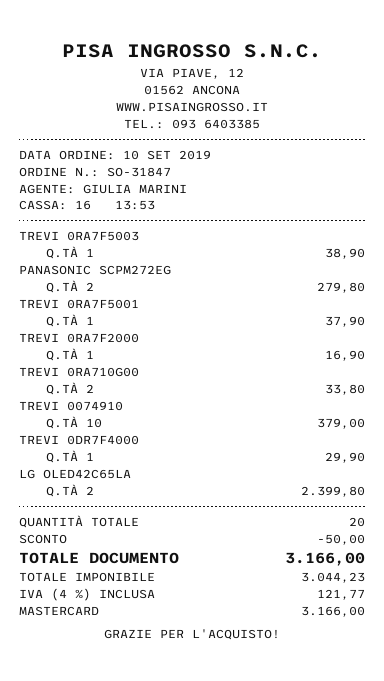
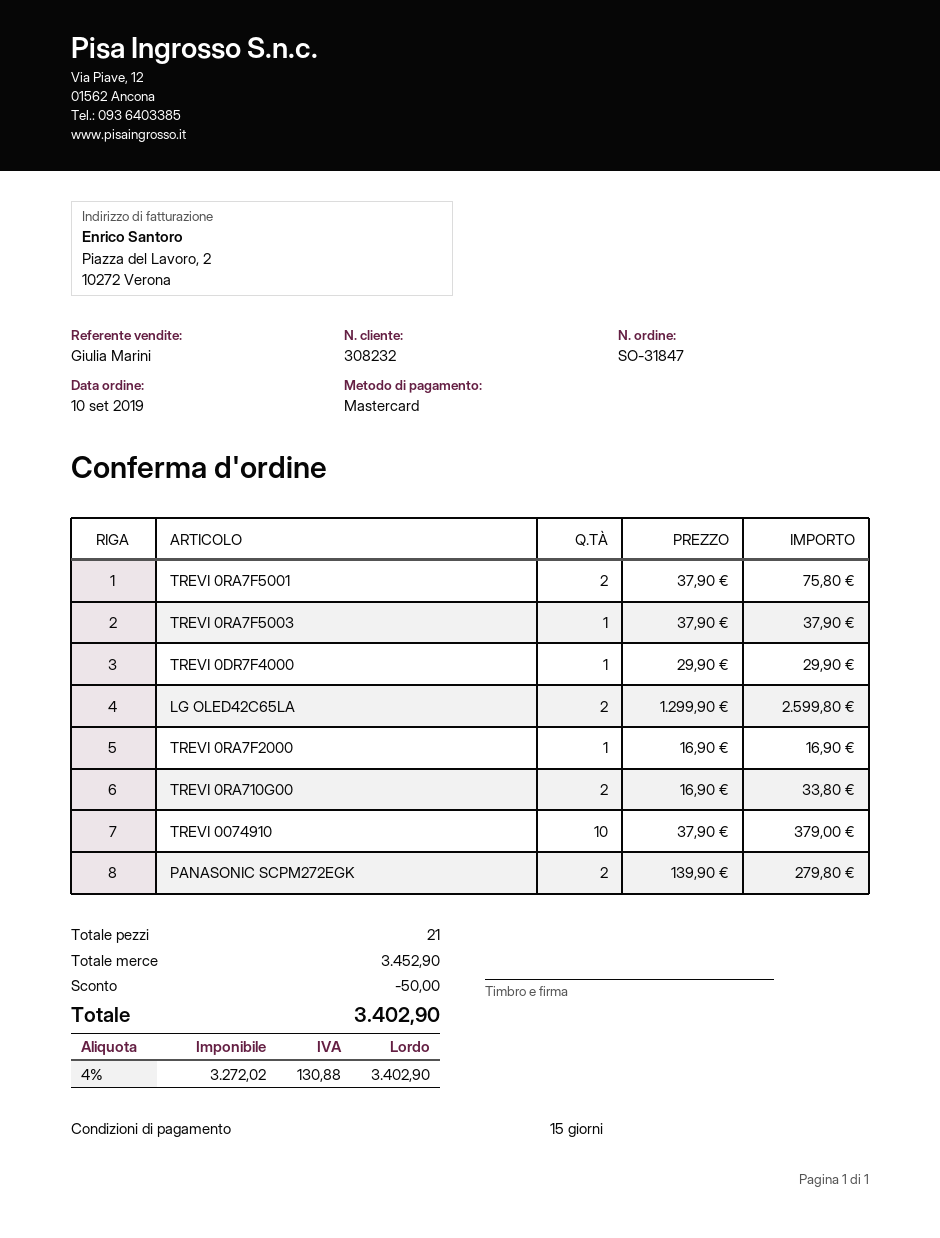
TREVI 0RA7F5003: 1 for 38.90 -> 1 for 37.90
TREVI 0RA7F5001: 1 for 37.90 -> 2 for 75.80
LG OLED42C65LA: 2 for 2399.80 -> 2 for 2599.80
total quantity: 20 -> 21
net: 3044.23 -> 3272.02
tax: 4% = 121.77 -> 4% = 130.88
total: 3166.00 -> 3402.90

